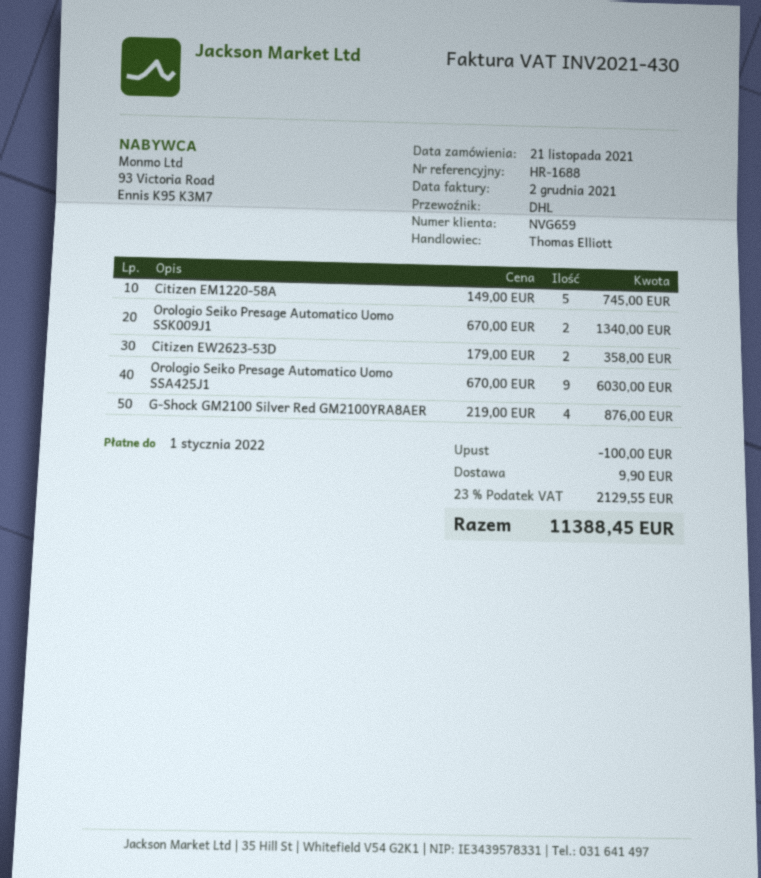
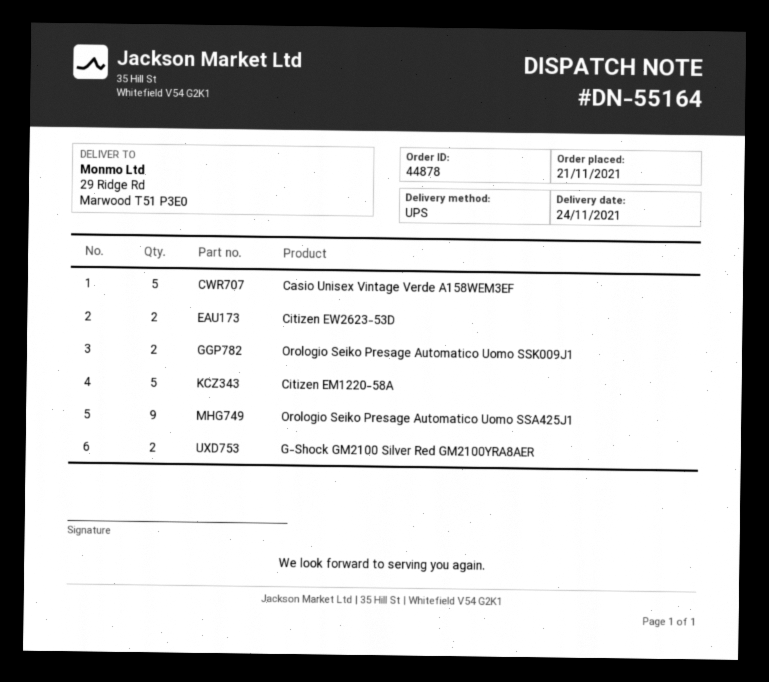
shipping method: DHL -> UPS
G-Shock GM2100 Silver Red GM2100YRA8AER: 4 -> 2
Casio Unisex Vintage Verde A158WEM3EF: none -> 5

